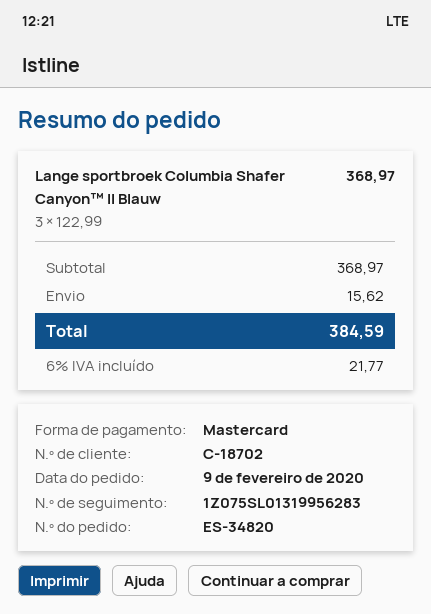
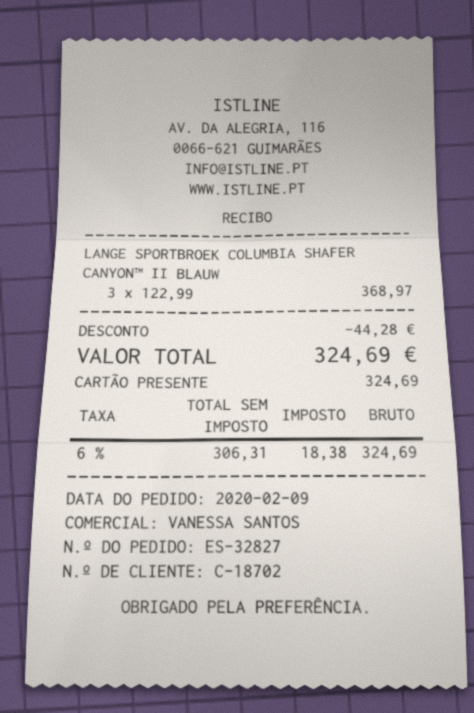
order number: ES-34820 -> ES-32827
payment method: Mastercard -> gift card
discount: none -> 44.28
shipping: 15.62 -> none
tax: 6% = 21.77 -> 6% = 18.38
total: 384.59 -> 324.69

